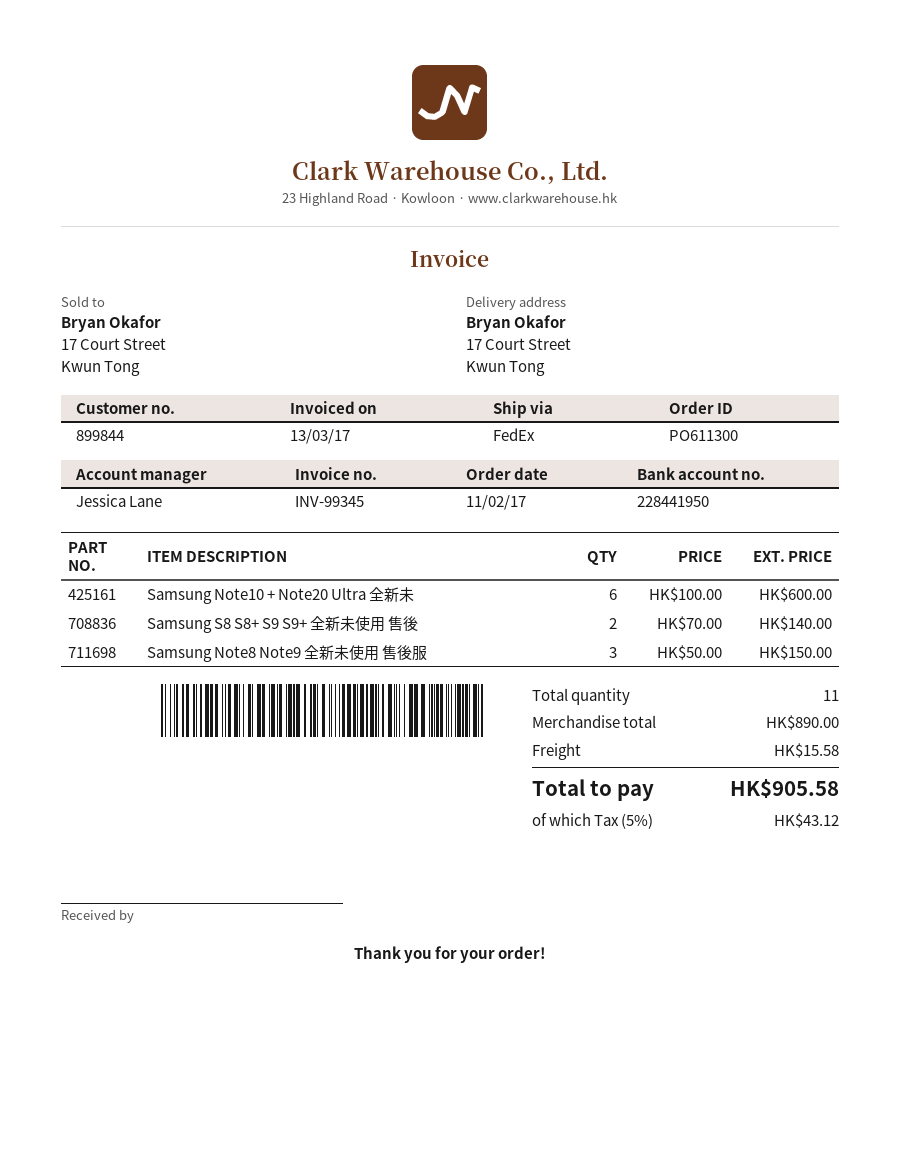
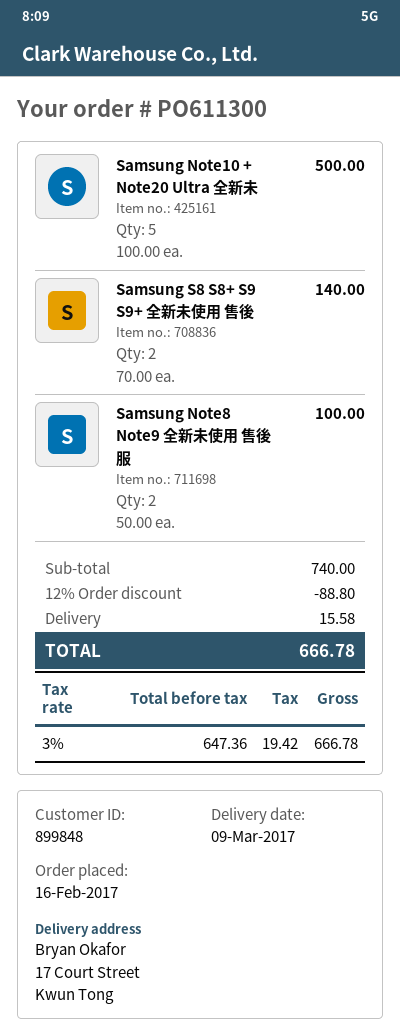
order date: 2017-02-11 -> 2017-02-16
customer number: 899844 -> 899848
Samsung Note10 + Note20 Ultra 全新未: 6 x 100.00 = 600.00 -> 5 x 100.00 = 500.00
Samsung Note8 Note9 全新未使用 售後服: 3 x 50.00 = 150.00 -> 2 x 50.00 = 100.00
subtotal: 890.00 -> 740.00
discount: none -> 12% = 88.80
tax: 5% = 43.12 -> 3% = 19.42
total: 905.58 -> 666.78

